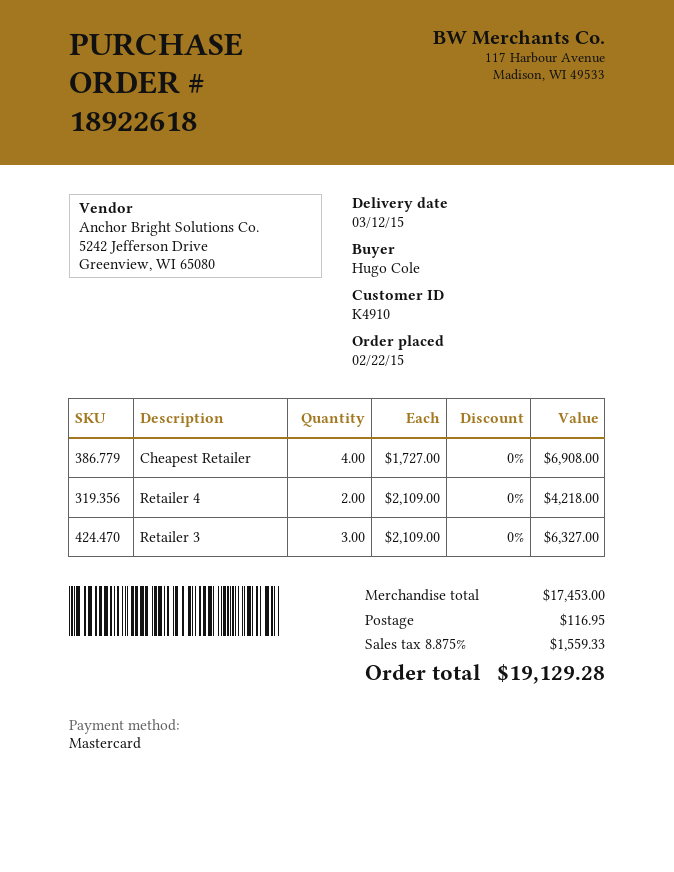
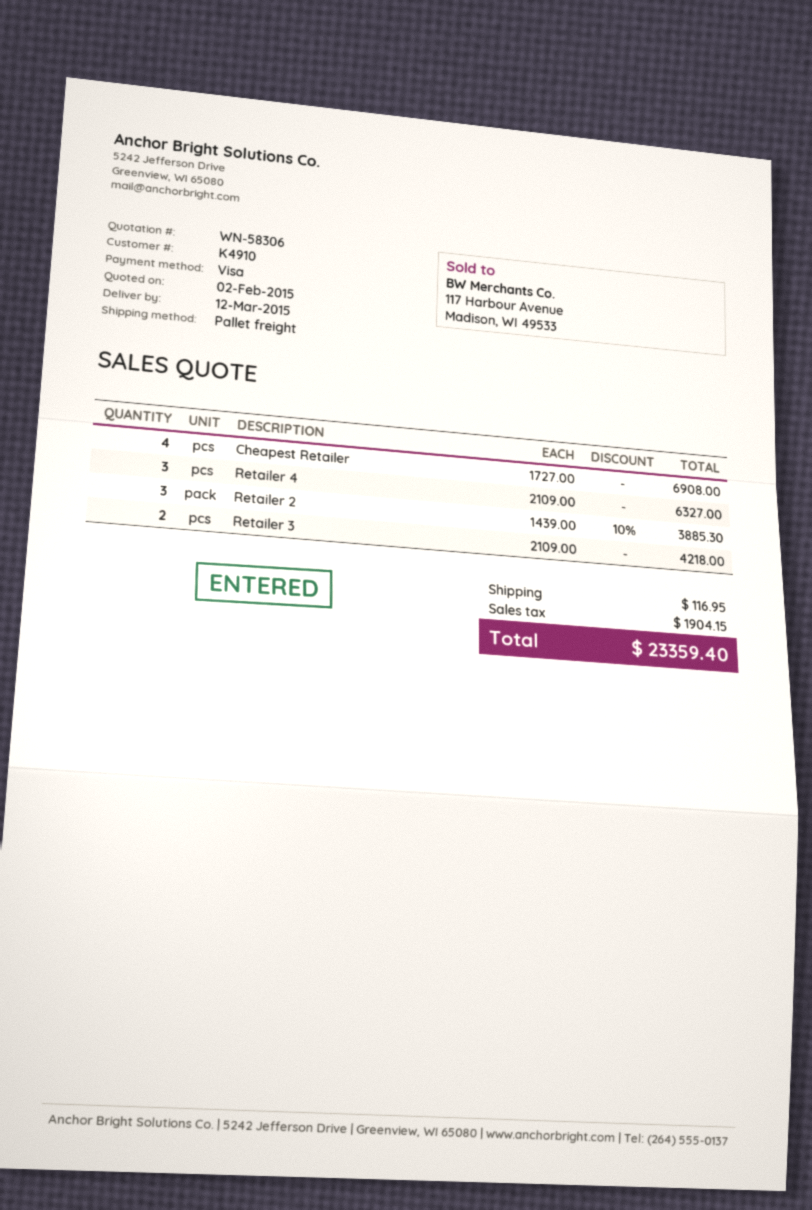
payment method: Mastercard -> Visa
Retailer 4: 2 x 2109.00 = 4218.00 -> 3 x 2109.00 = 6327.00
Retailer 3: 3 x 2109.00 = 6327.00 -> 2 x 2109.00 = 4218.00
Retailer 2: none -> 3 x 1439.00 - 10% = 3885.30
tax: 1559.33 -> 1904.15
total: 19129.28 -> 23359.40

